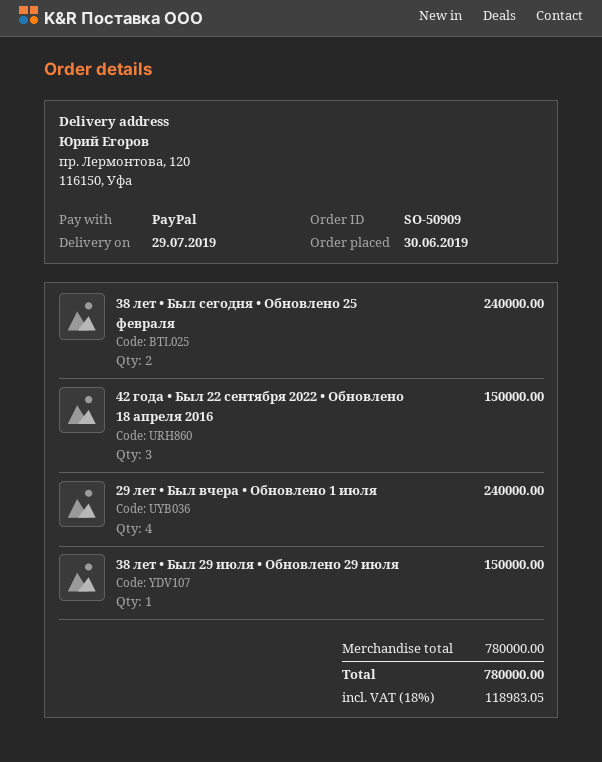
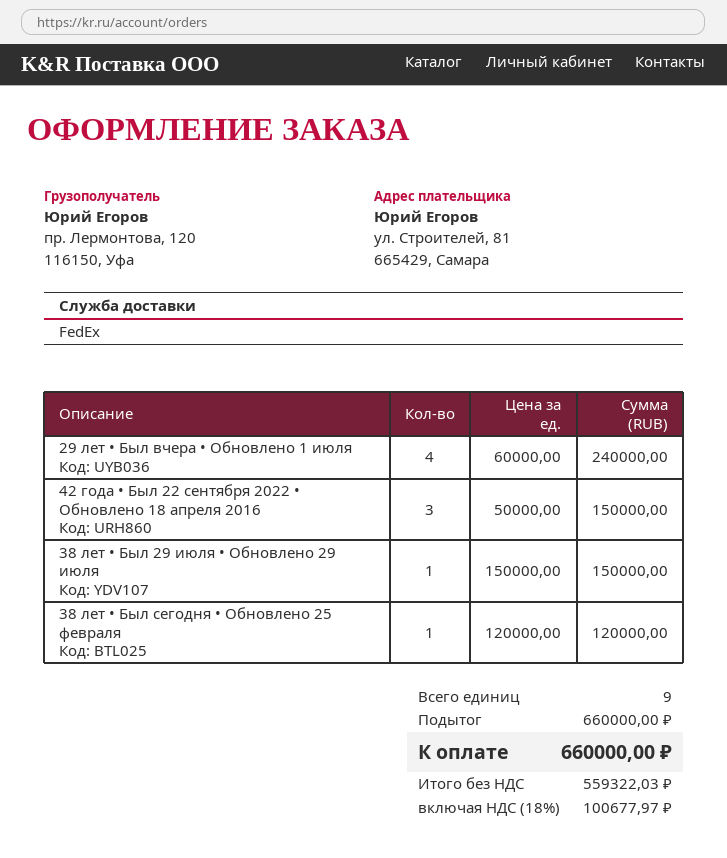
38 лет • Был сегодня • Обновлено 25 февраля: 2 for 240000.00 -> 1 for 120000.00
subtotal: 780000.00 -> 660000.00
tax: 18% = 118983.05 -> 18% = 100677.97
total: 780000.00 -> 660000.00

